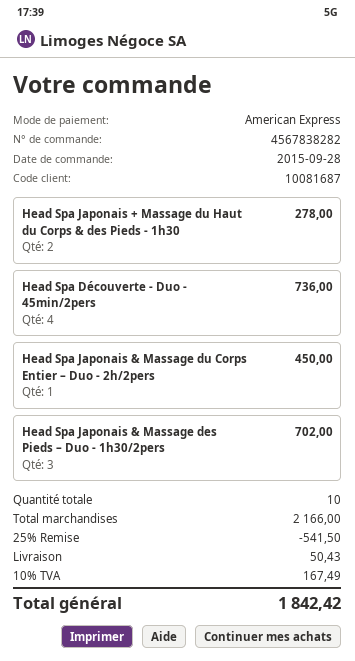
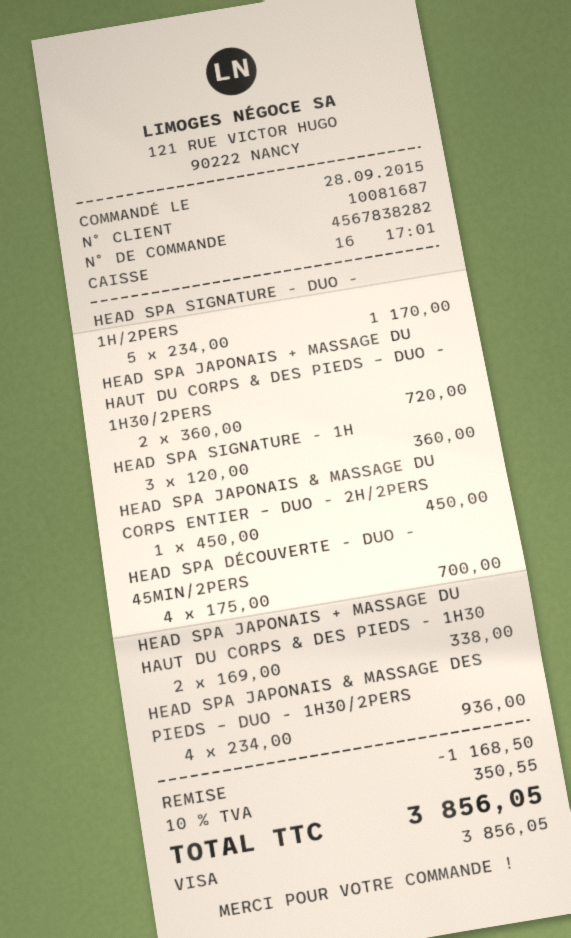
payment method: American Express -> Visa
Head Spa Japonais + Massage du Haut du Corps & des Pieds - 1h30: 2 for 278.00 -> 2 for 338.00
Head Spa Découverte - Duo - 45min/2pers: 4 for 736.00 -> 4 for 700.00
Head Spa Japonais & Massage des Pieds – Duo - 1h30/2pers: 3 for 702.00 -> 4 for 936.00
HEAD SPA SIGNATURE - DUO - 1H/2PERS: none -> 5 for 1170.00
HEAD SPA JAPONAIS + MASSAGE DU HAUT DU CORPS & DES PIEDS – DUO - 1H30/2PERS: none -> 2 for 720.00
HEAD SPA SIGNATURE - 1H: none -> 3 for 360.00
discount: 541.50 -> 1168.50
shipping: 50.43 -> none
tax: 10% = 167.49 -> 10% = 350.55
total: 1842.42 -> 3856.05

